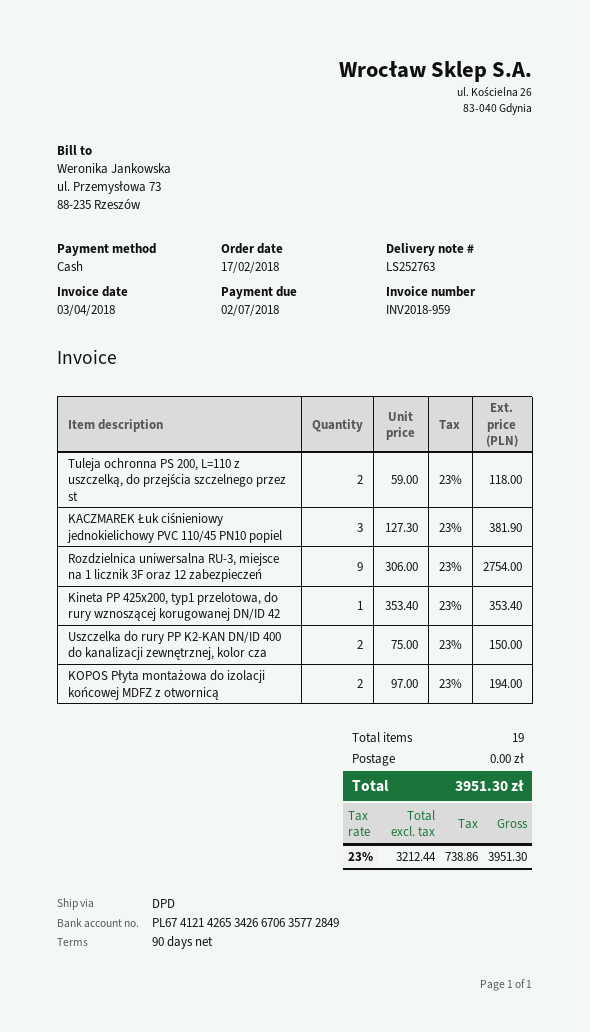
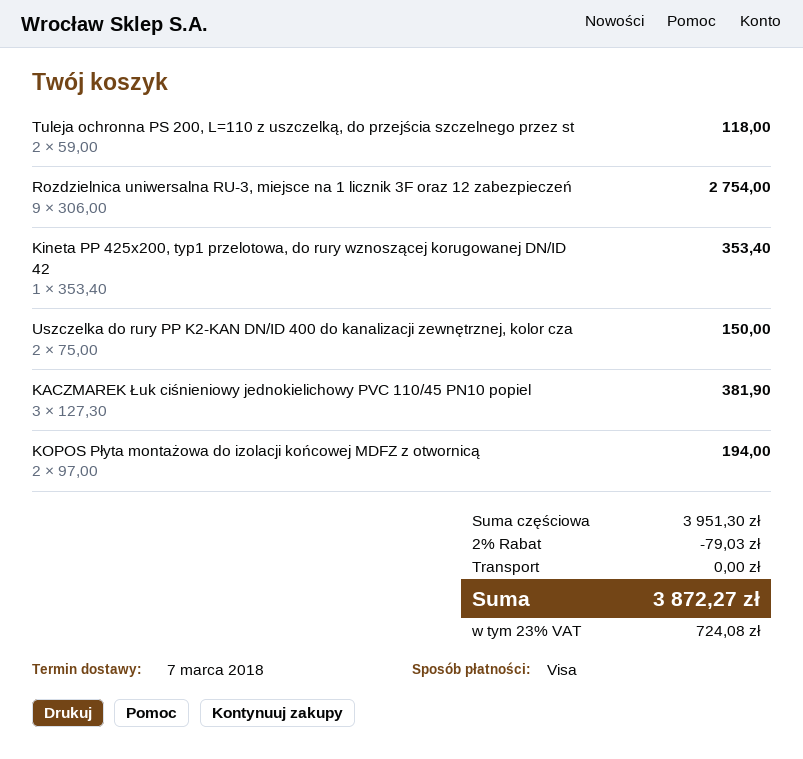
payment method: cash -> Visa
discount: none -> 2% = 79.03
tax: 23% = 738.86 -> 23% = 724.08
total: 3951.30 -> 3872.27

